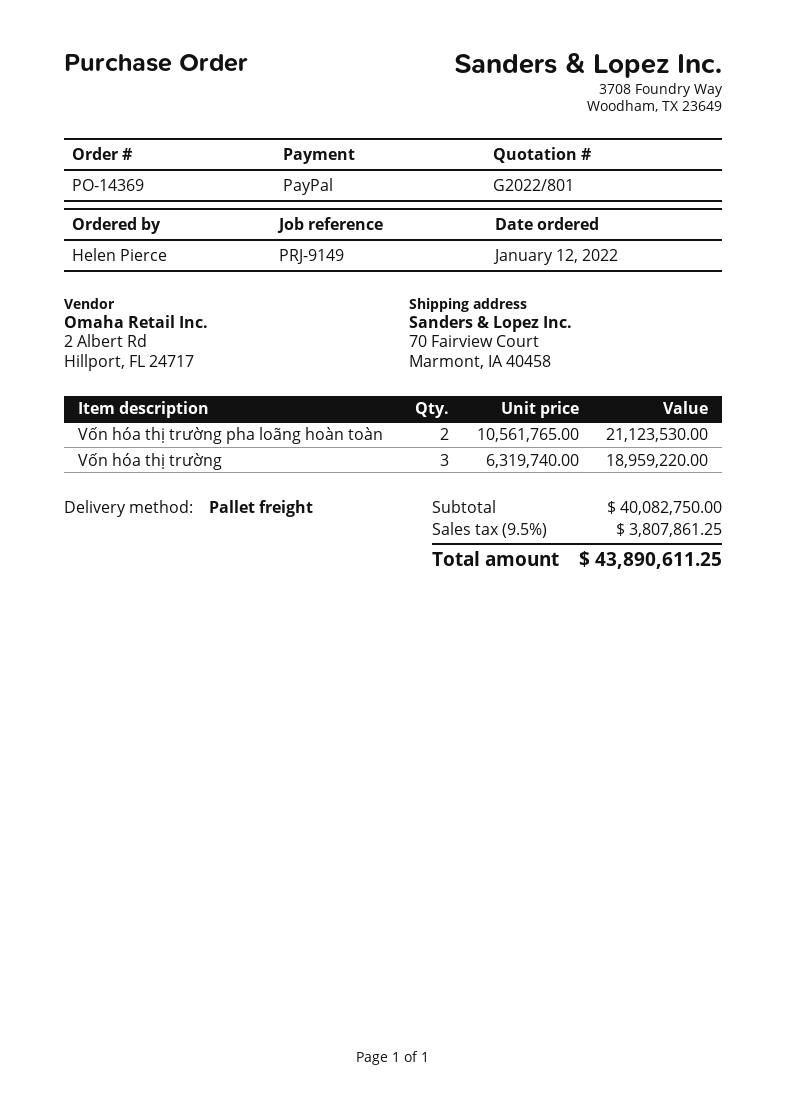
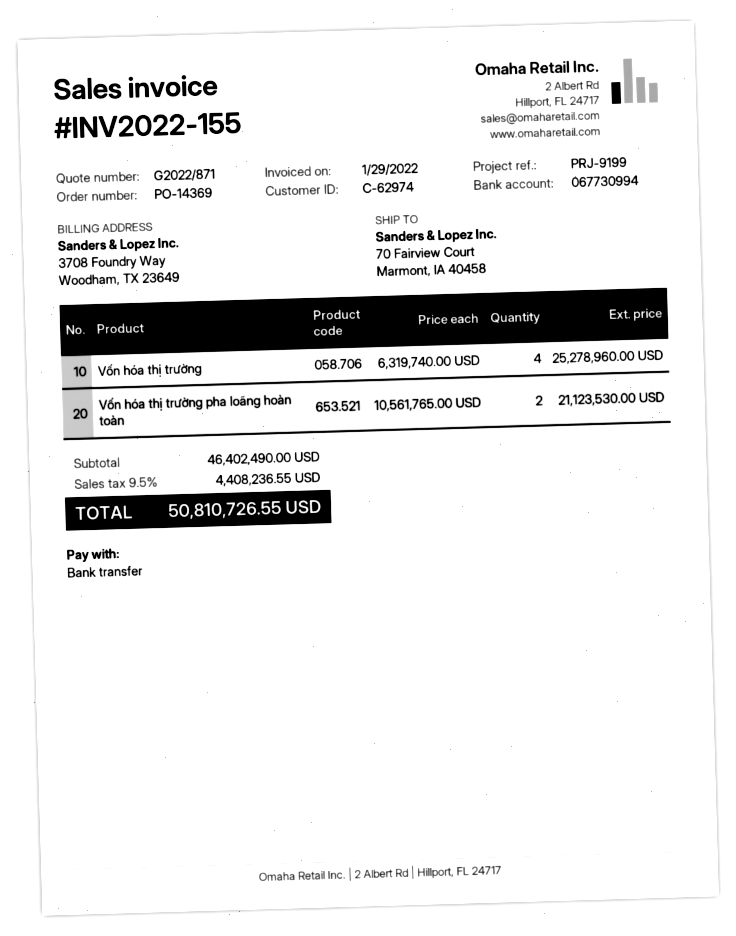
quote number: G2022/801 -> G2022/871
reference: PRJ-9149 -> PRJ-9199
payment method: PayPal -> bank transfer
Vốn hóa thị trường: 3 x 6319740.00 = 18959220.00 -> 4 x 6319740.00 = 25278960.00
subtotal: 40082750.00 -> 46402490.00
tax: 9.5% = 3807861.25 -> 9.5% = 4408236.55
total: 43890611.25 -> 50810726.55

